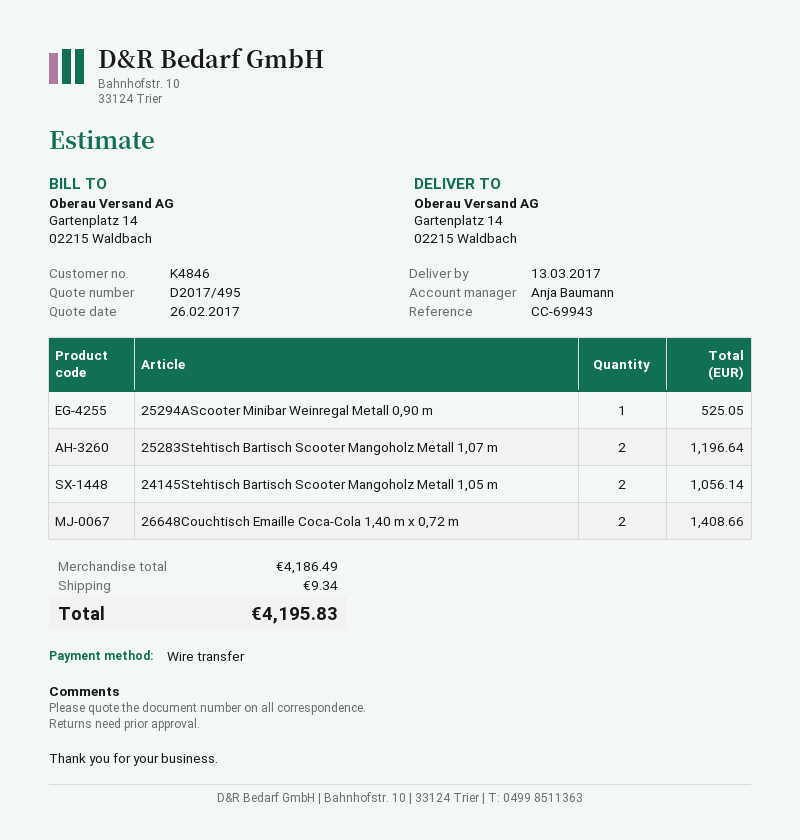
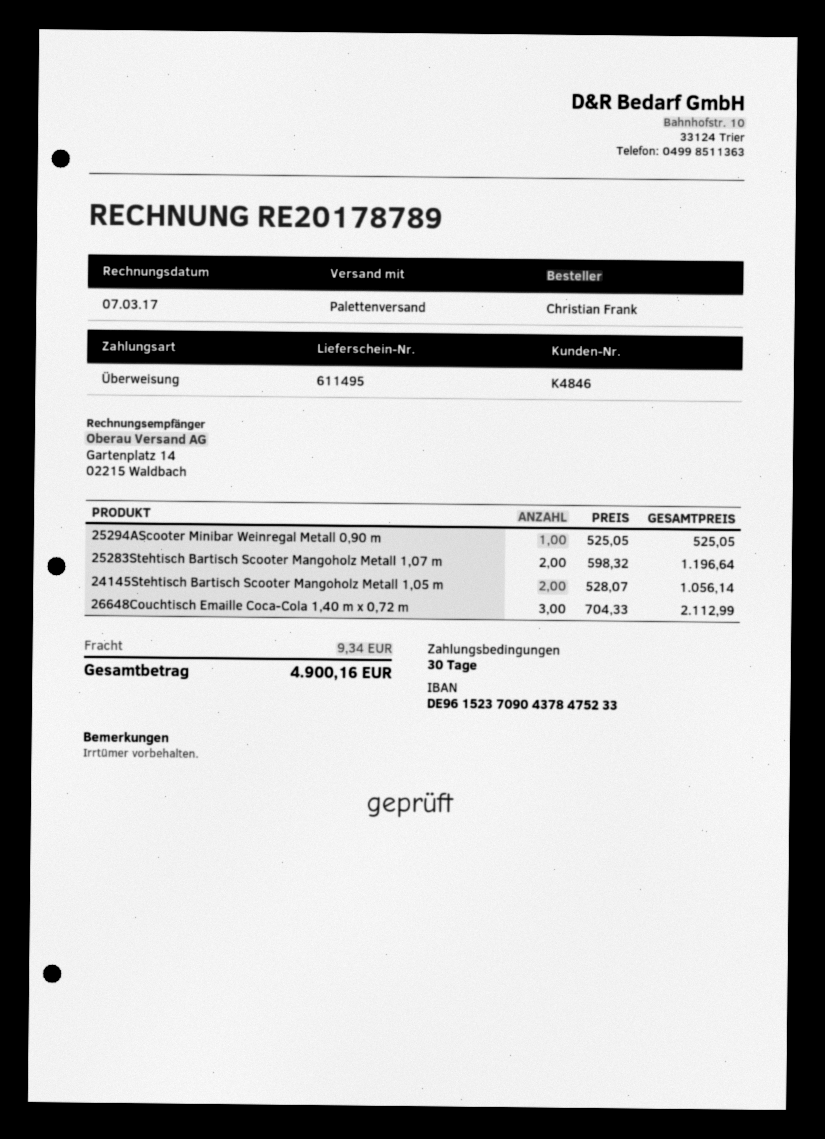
26648Couchtisch Emaille Coca-Cola 1,40 m x 0,72 m: 2 for 1408.66 -> 3 for 2112.99
total: 4195.83 -> 4900.16

